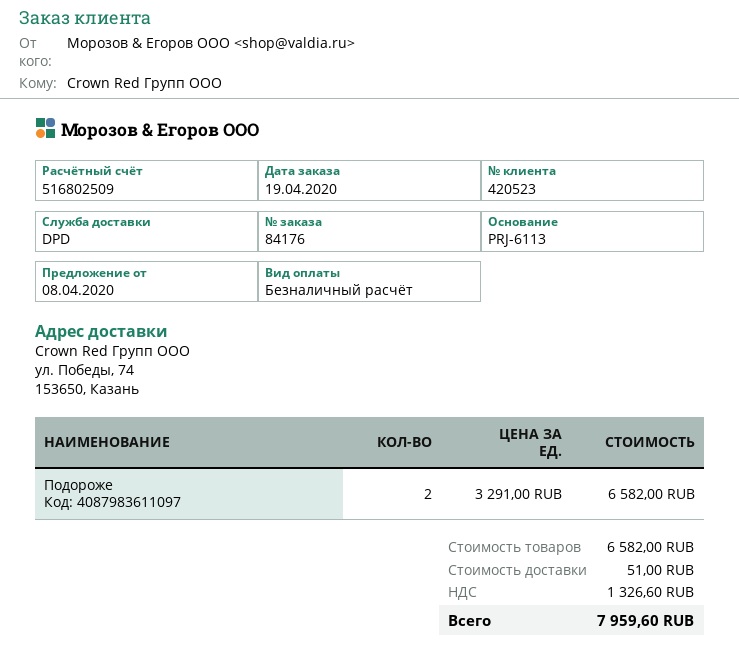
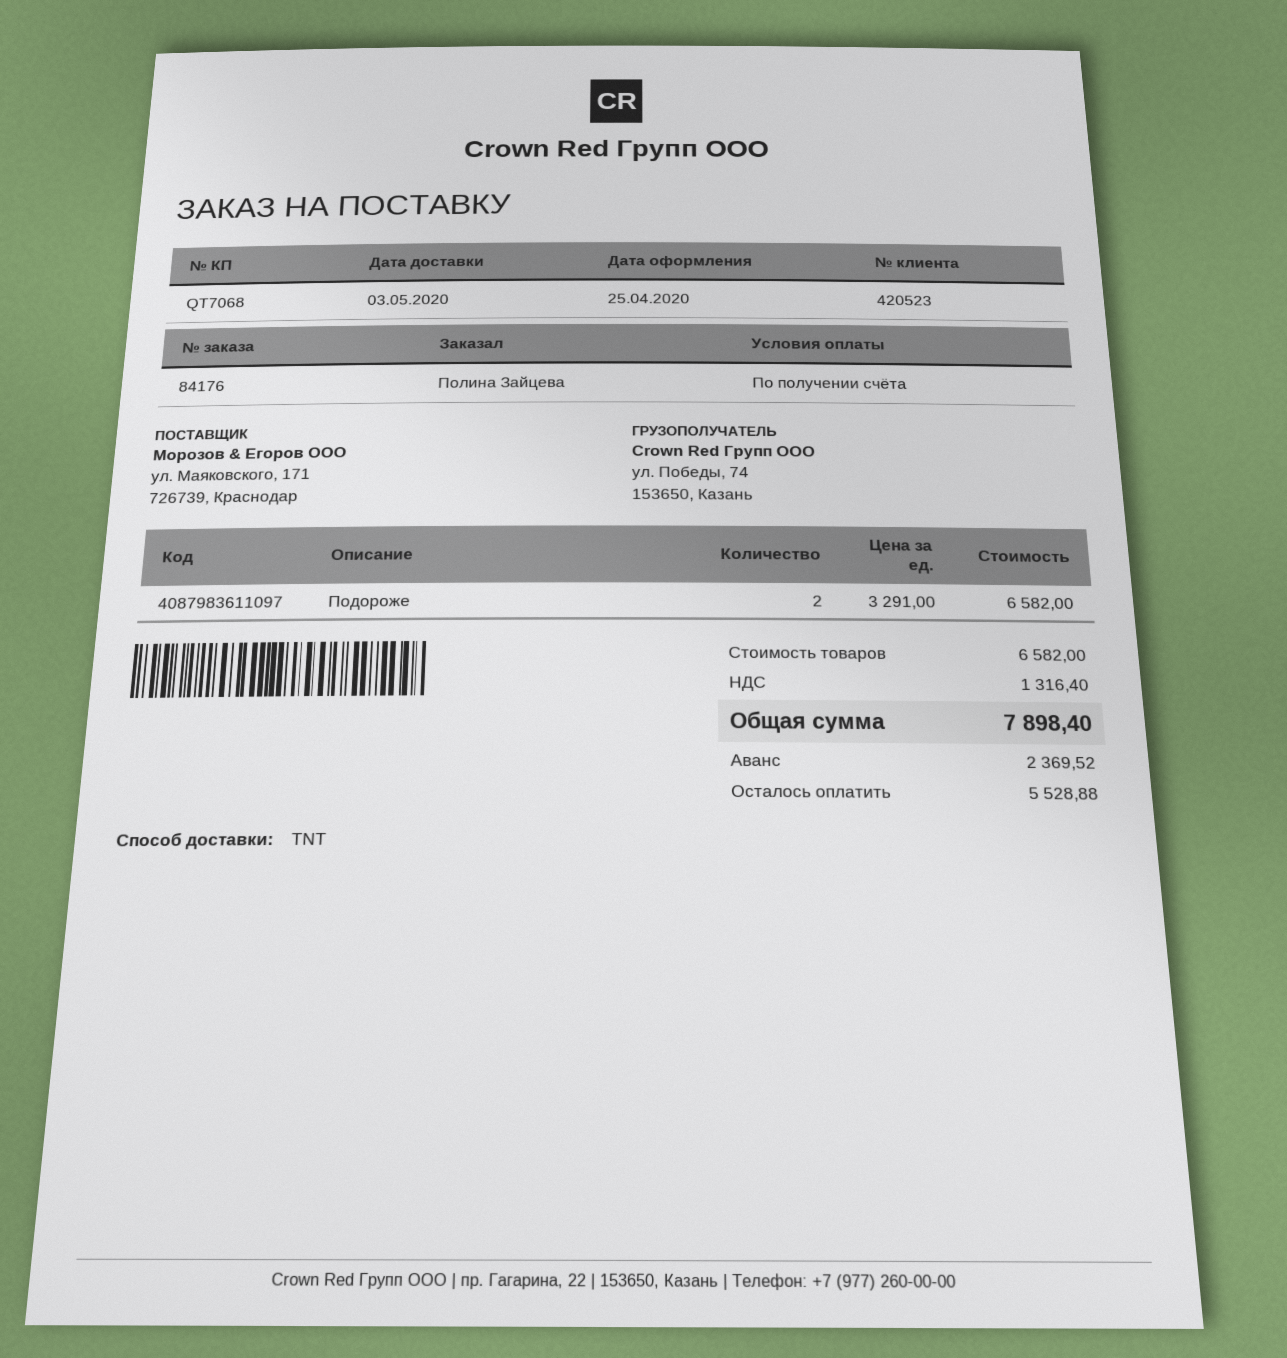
order date: 2020-04-19 -> 2020-04-25
shipping method: DPD -> TNT
shipping: 51.00 -> none
tax: 1326.60 -> 1316.40
total: 7959.60 -> 7898.40

